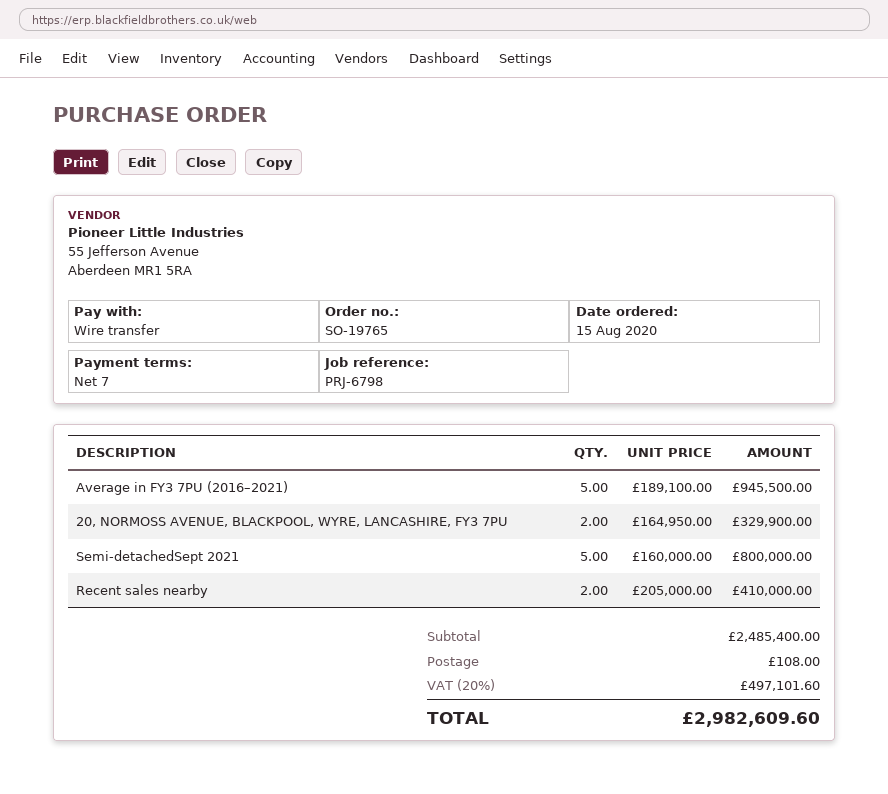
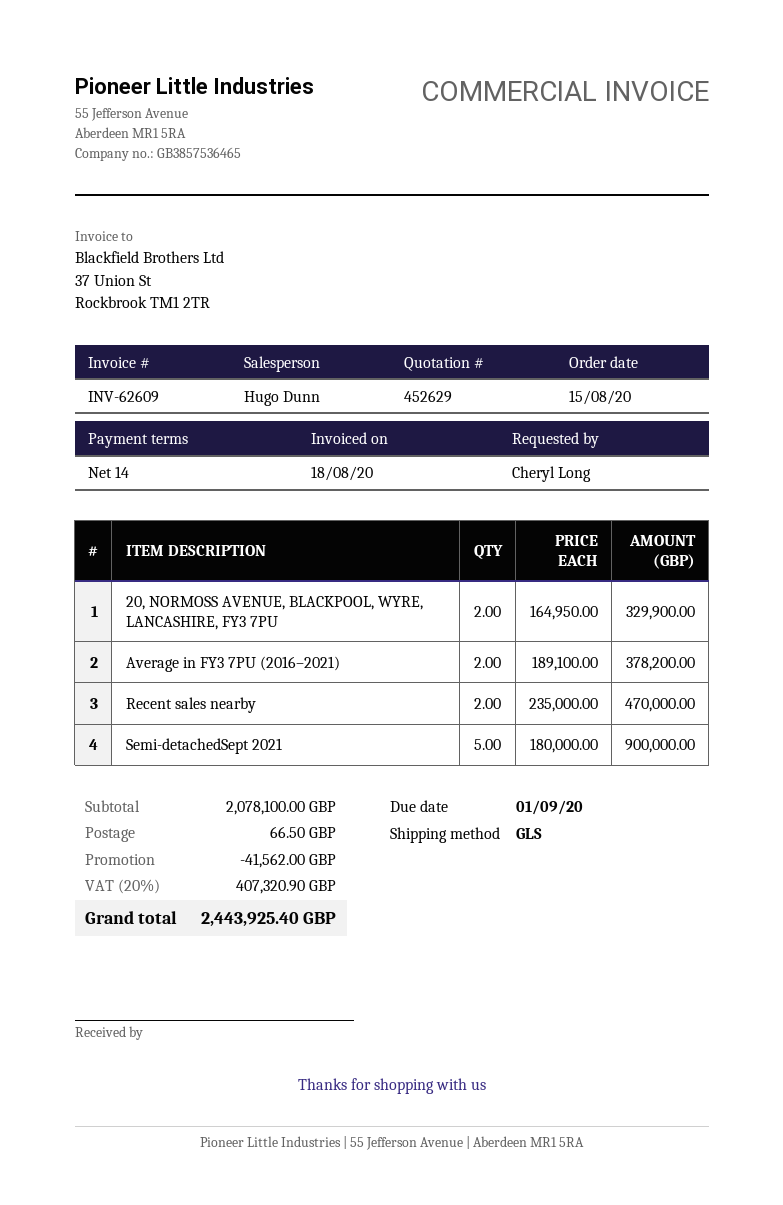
payment terms: 7 days -> 14 days
Average in FY3 7PU (2016–2021): 5 x 189100.00 = 945500.00 -> 2 x 189100.00 = 378200.00
Semi-detachedSept 2021: 5 x 160000.00 = 800000.00 -> 5 x 180000.00 = 900000.00
Recent sales nearby: 2 x 205000.00 = 410000.00 -> 2 x 235000.00 = 470000.00
subtotal: 2485400.00 -> 2078100.00
discount: none -> 41562.00
shipping: 108.00 -> 66.50
tax: 20% = 497101.60 -> 20% = 407320.90
total: 2982609.60 -> 2443925.40

